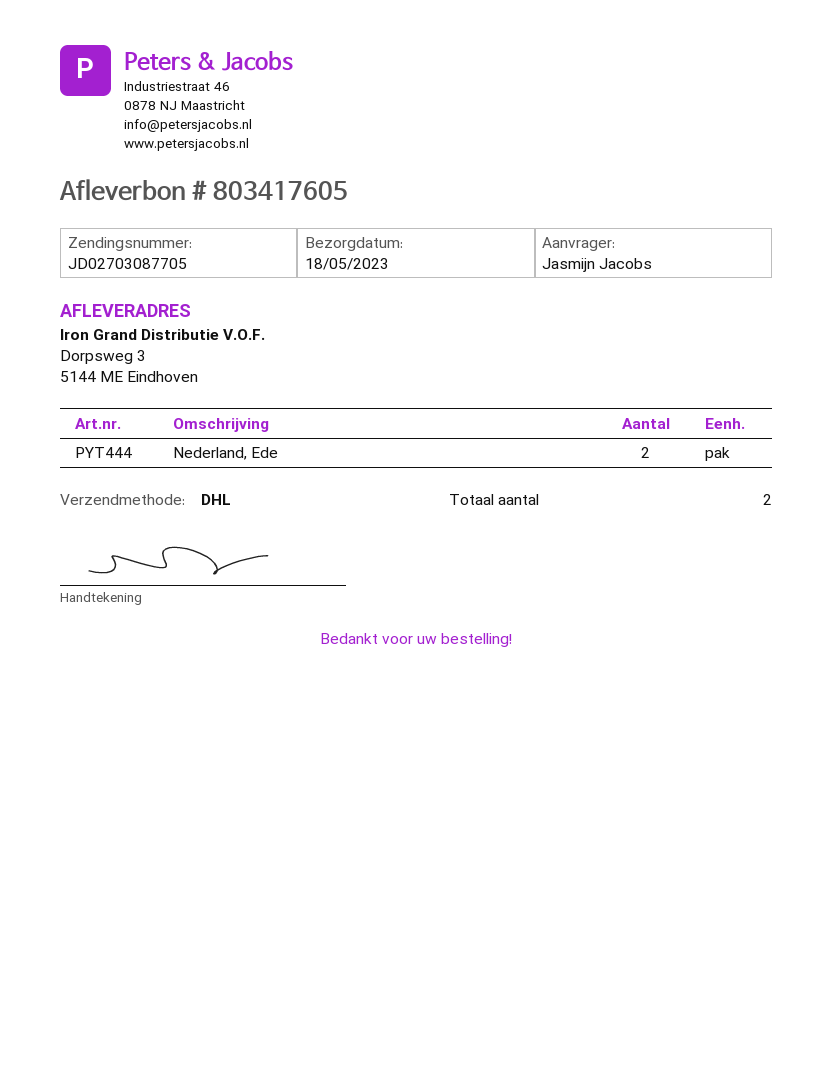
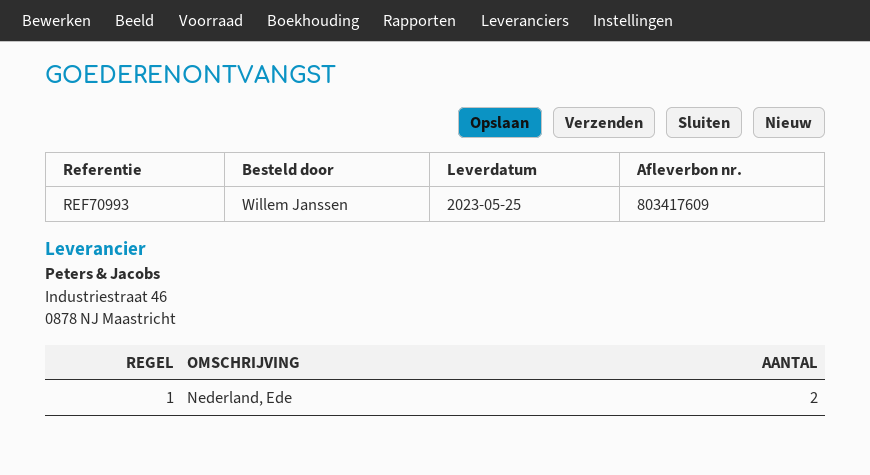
delivery note number: 803417605 -> 803417609
delivery date: 2023-05-18 -> 2023-05-25
ordered by: Jasmijn Jacobs -> Willem Janssen

